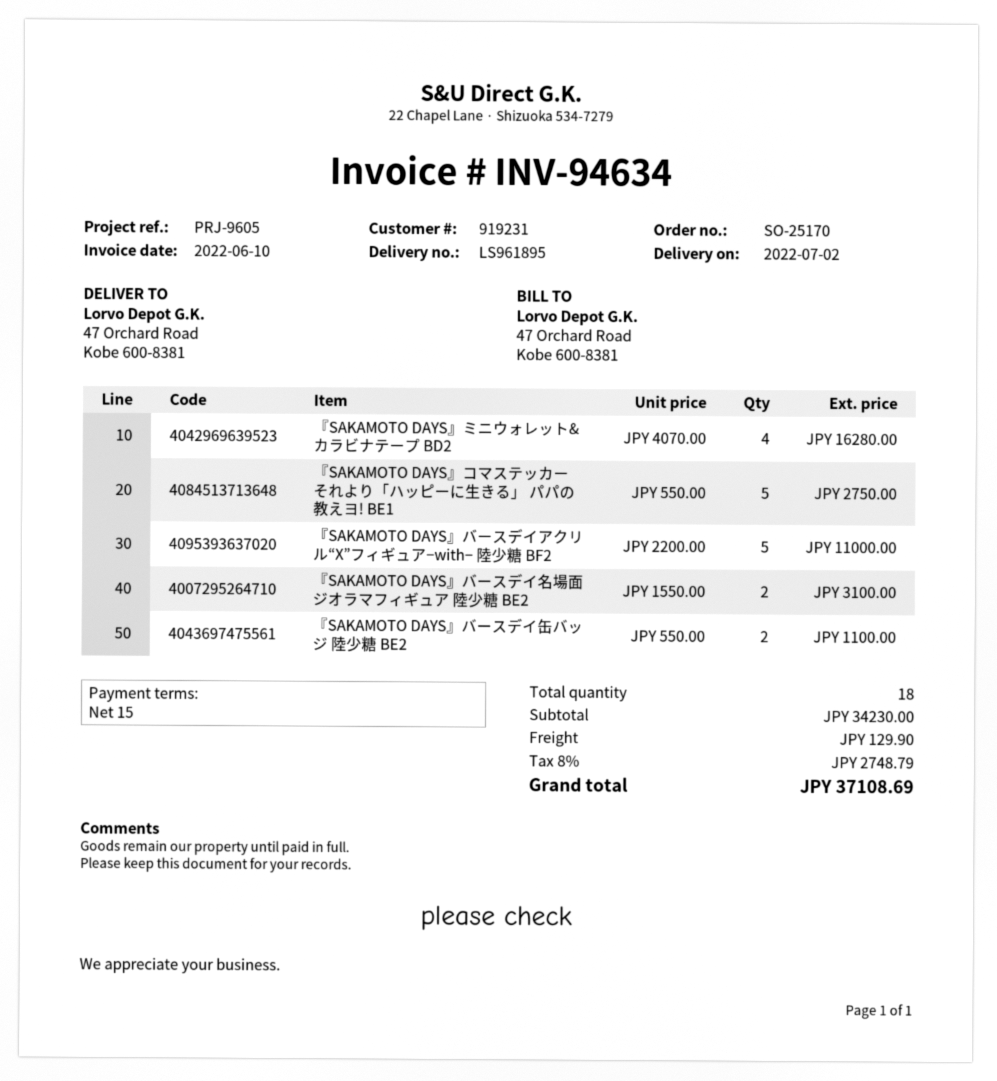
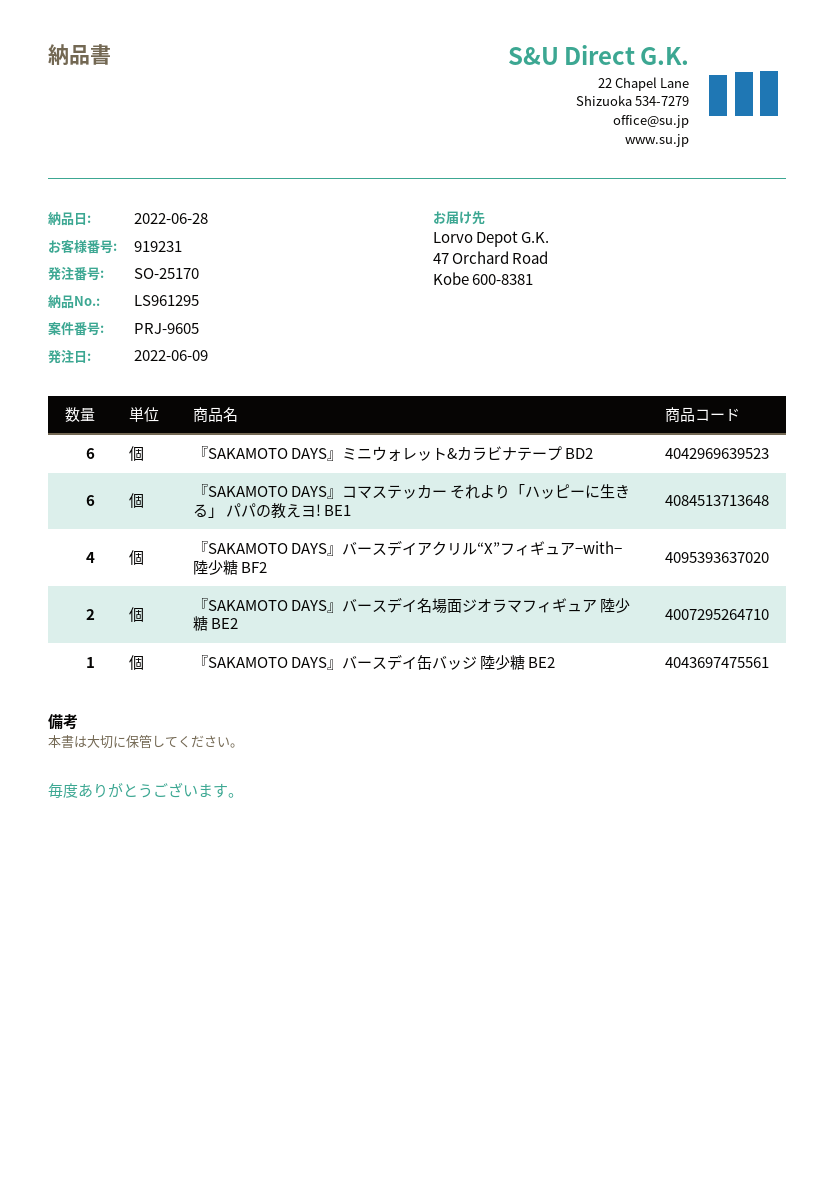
delivery note number: LS961895 -> LS961295
delivery date: 2022-07-02 -> 2022-06-28
『SAKAMOTO DAYS』ミニウォレット&カラビナテープ BD2: 4 -> 6
『SAKAMOTO DAYS』コマステッカー それより「ハッピーに生きる」 パパの教えヨ! BE1: 5 -> 6
『SAKAMOTO DAYS』バースデイアクリル“X”フィギュア−with− 陸少糖 BF2: 5 -> 4
『SAKAMOTO DAYS』バースデイ缶バッジ 陸少糖 BE2: 2 -> 1

